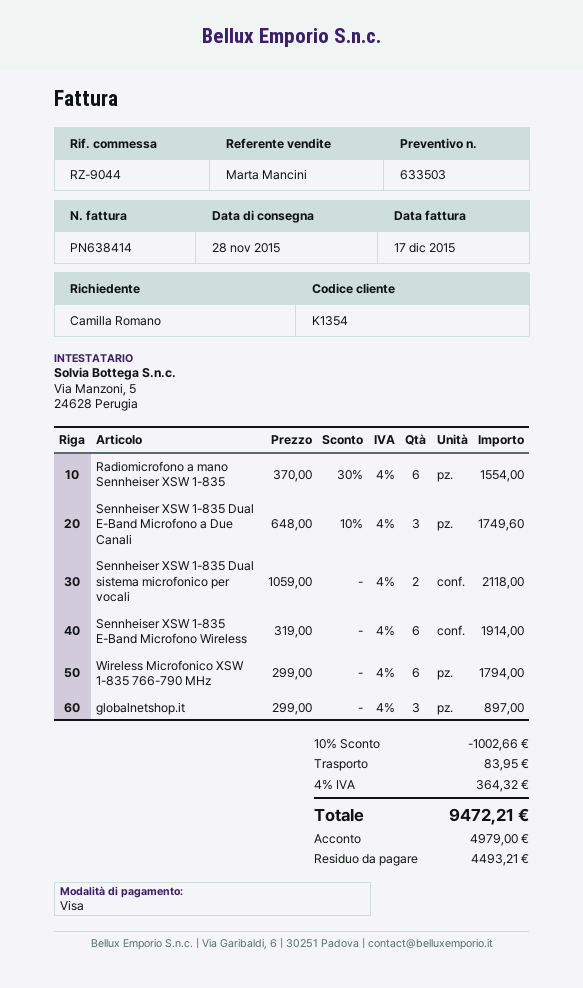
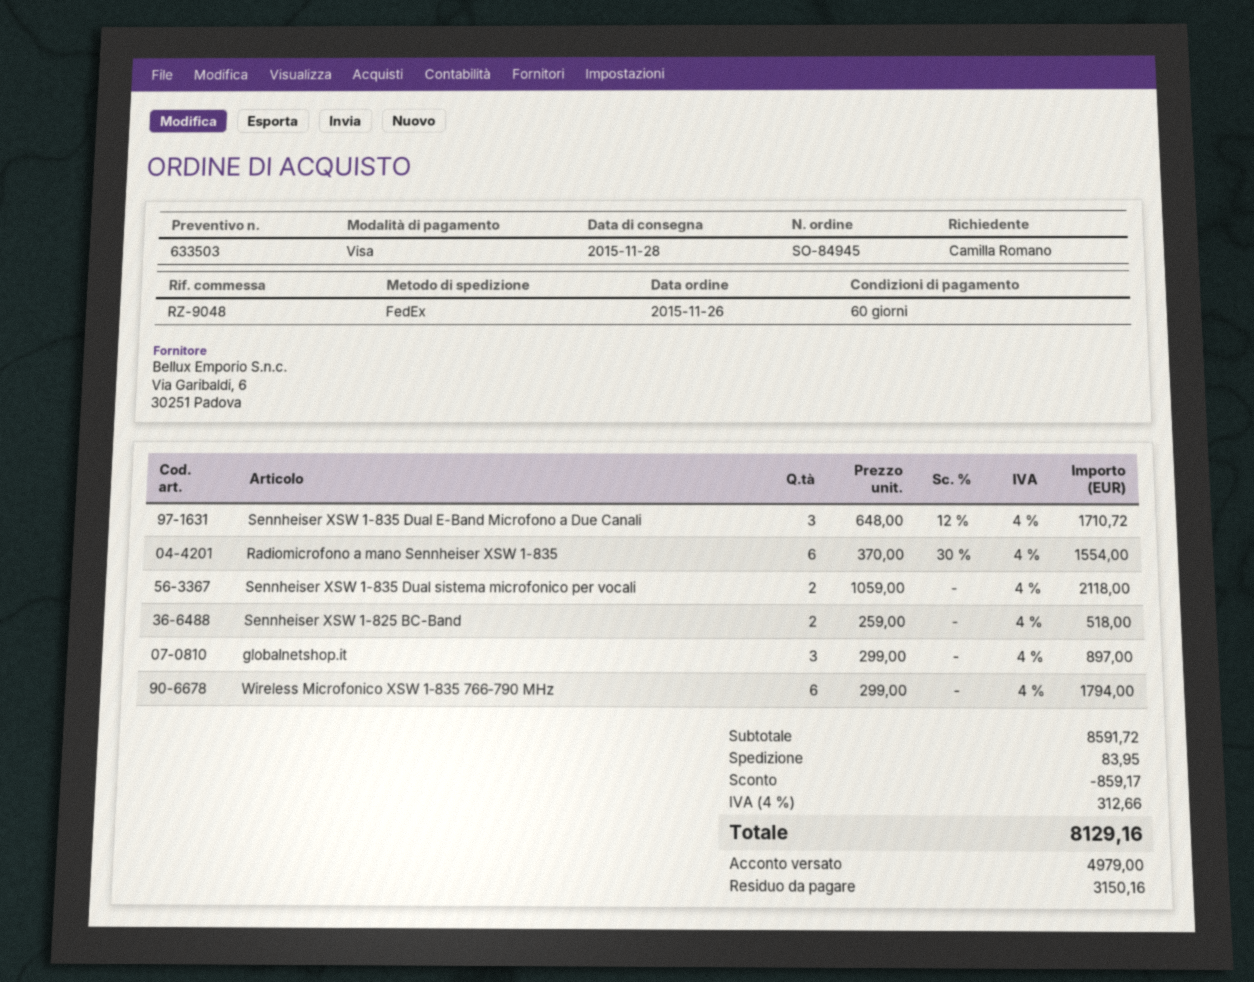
reference: RZ-9044 -> RZ-9048
Sennheiser XSW 1-835 Dual E-Band Microfono a Due Canali: 3 x 648.00 - 10% = 1749.60 -> 3 x 648.00 - 12% = 1710.72
Sennheiser XSW 1-835 E-Band Microfono Wireless: 6 x 319.00 = 1914.00 -> none
Sennheiser XSW 1-825 BC-Band: none -> 2 x 259.00 = 518.00
discount: 1002.66 -> 859.17
tax: 4% = 364.32 -> 4% = 312.66
total: 9472.21 -> 8129.16
balance: 4493.21 -> 3150.16

